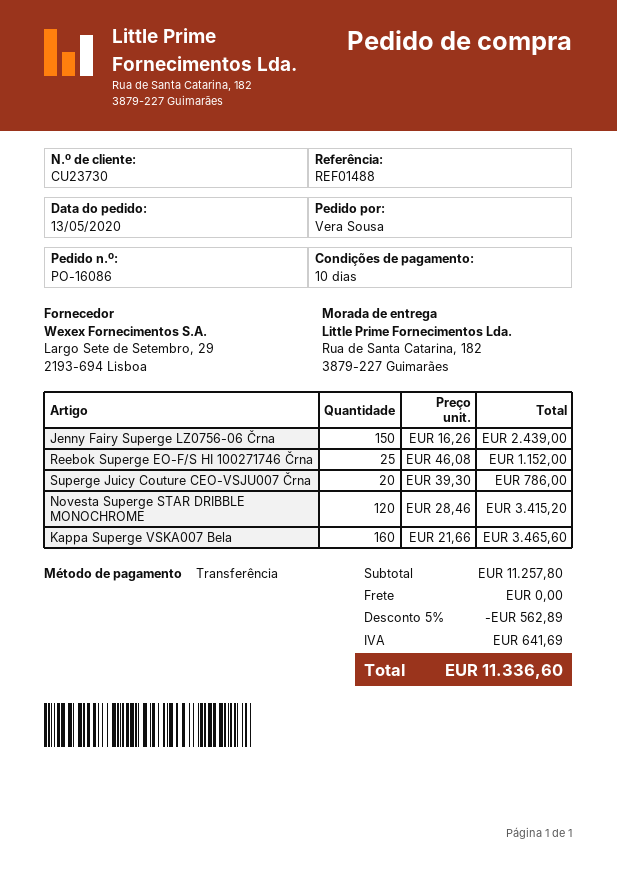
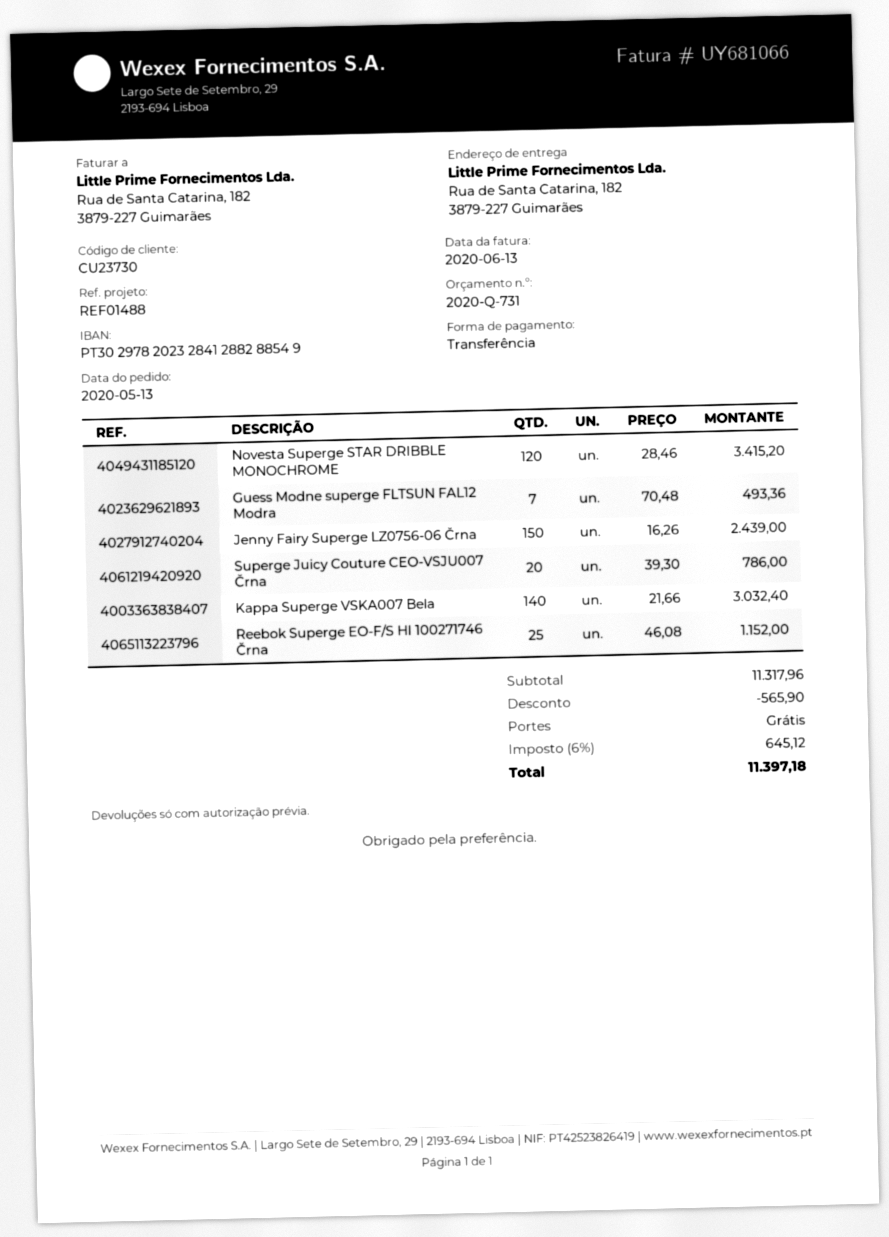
Kappa Superge VSKA007 Bela: 160 x 21.66 = 3465.60 -> 140 x 21.66 = 3032.40
Guess Modne superge FLTSUN FAL12 Modra: none -> 7 x 70.48 = 493.36
subtotal: 11257.80 -> 11317.96
discount: 562.89 -> 565.90
tax: 641.69 -> 645.12
total: 11336.60 -> 11397.18

